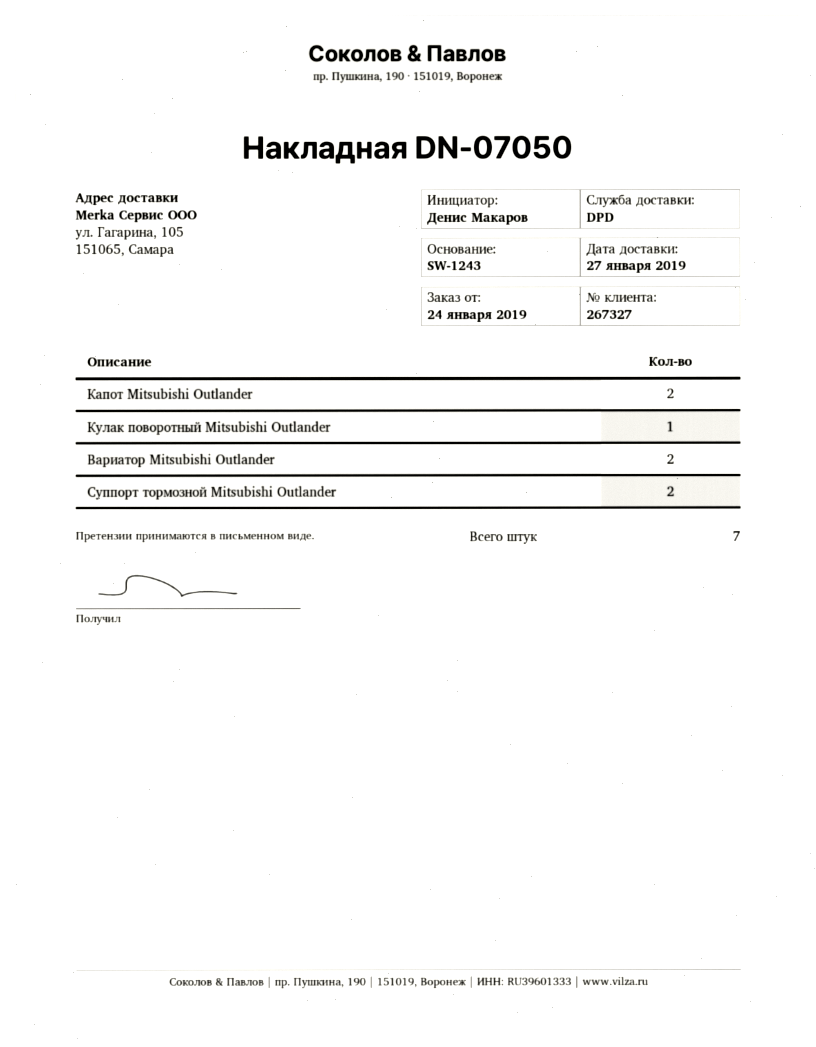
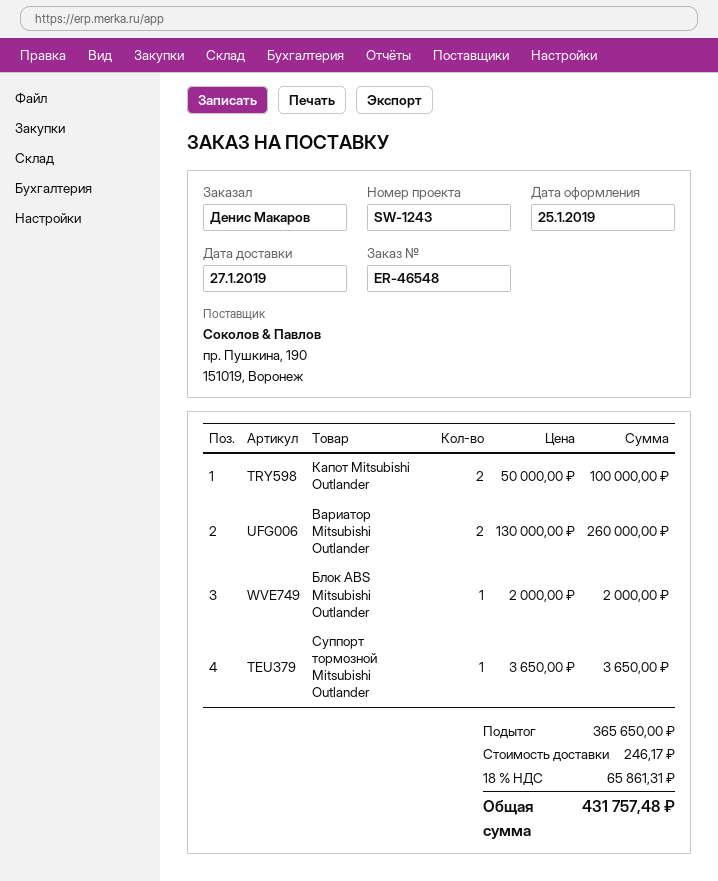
order date: 2019-01-24 -> 2019-01-25
Кулак поворотный Mitsubishi Outlander: 1 -> none
Суппорт тормозной Mitsubishi Outlander: 2 -> 1
Блок ABS Mitsubishi Outlander: none -> 1

